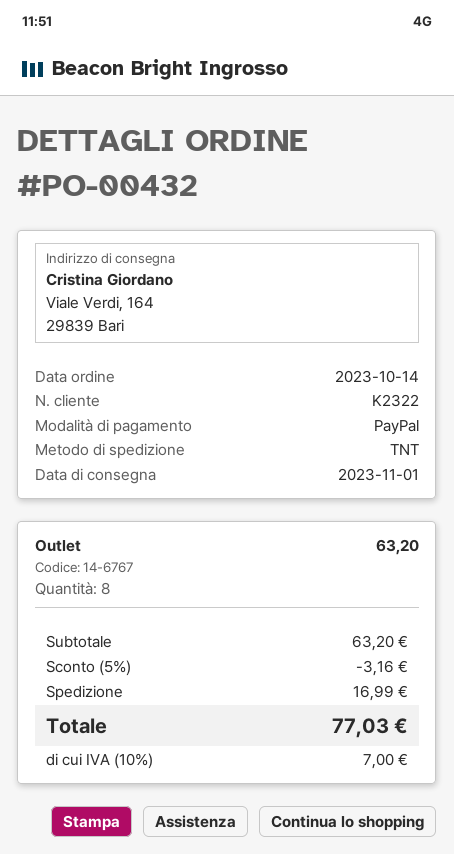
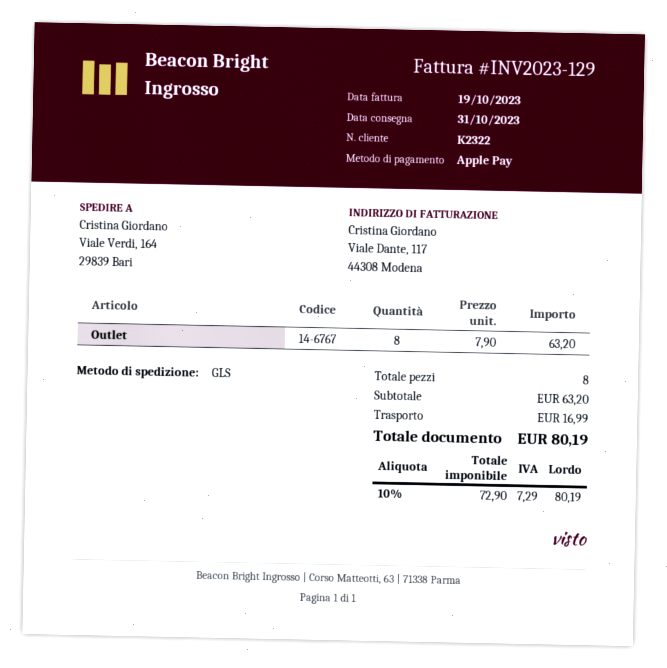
delivery date: 2023-11-01 -> 2023-10-31
payment method: PayPal -> Apple Pay
shipping method: TNT -> GLS
discount: 5% = 3.16 -> none
tax: 10% = 7.00 -> 10% = 7.29
total: 77.03 -> 80.19

